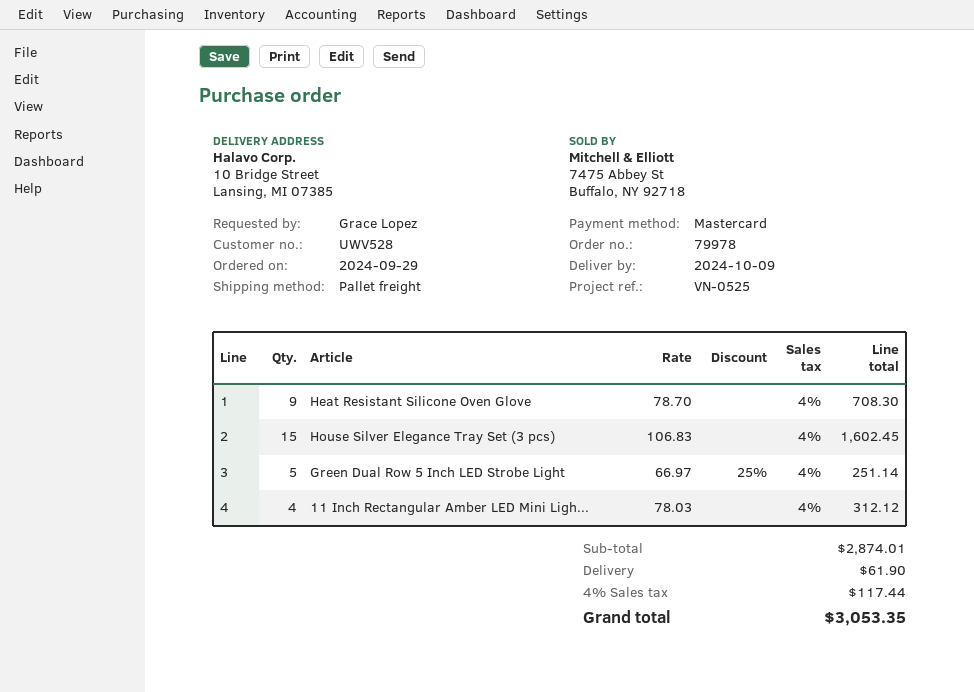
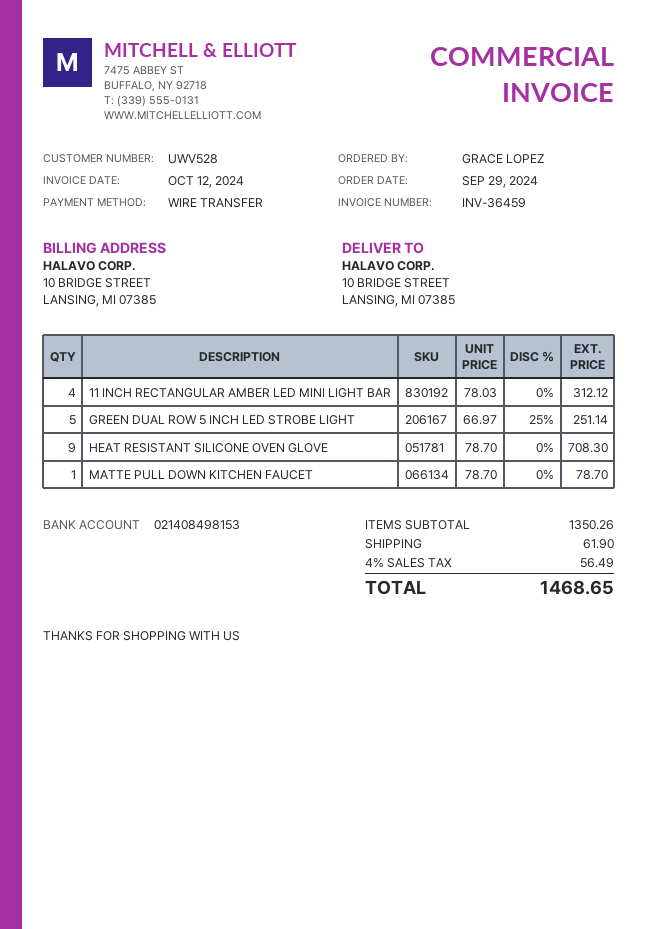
payment method: Mastercard -> bank transfer
House Silver Elegance Tray Set (3 pcs): 15 x 106.83 = 1602.45 -> none
MATTE PULL DOWN KITCHEN FAUCET: none -> 1 x 78.70 = 78.70
subtotal: 2874.01 -> 1350.26
tax: 4% = 117.44 -> 4% = 56.49
total: 3053.35 -> 1468.65

